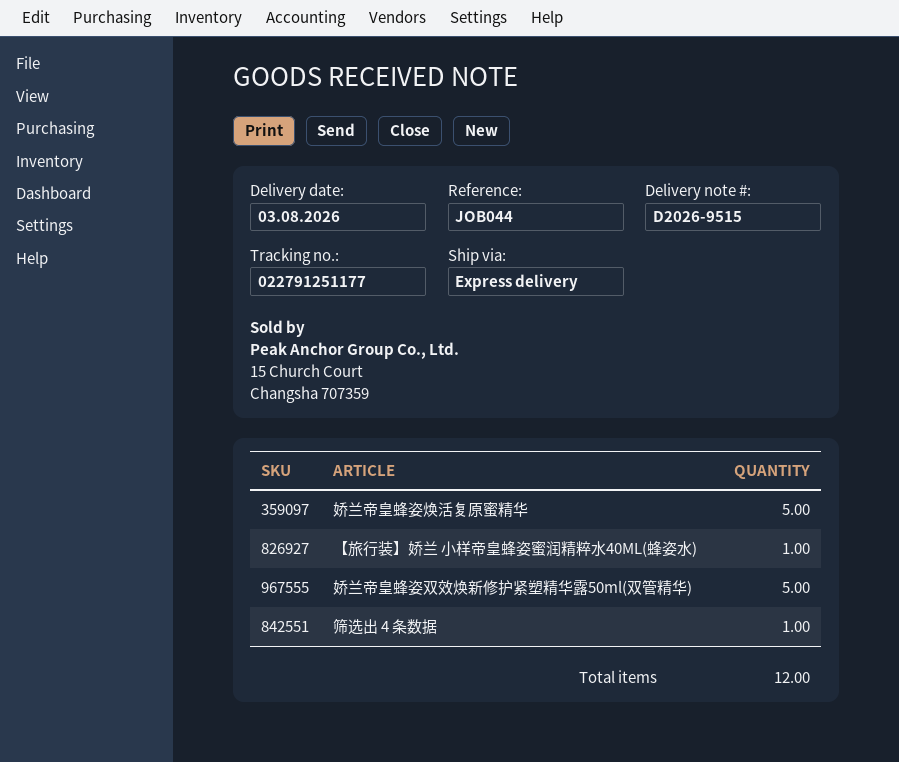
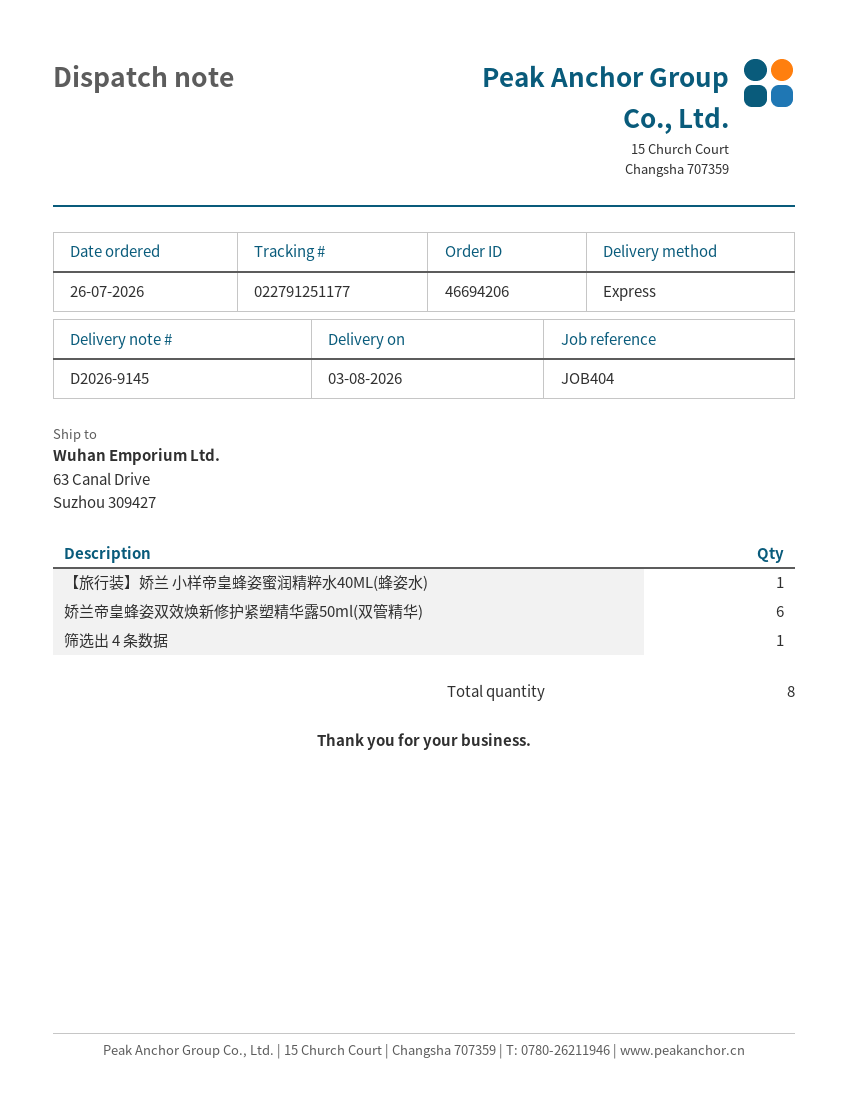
delivery note number: D2026-9515 -> D2026-9145
reference: JOB044 -> JOB404
娇兰帝皇蜂姿焕活复原蜜精华: 5 -> none
娇兰帝皇蜂姿双效焕新修护紧塑精华露50ml(双管精华): 5 -> 6
total quantity: 12 -> 8

